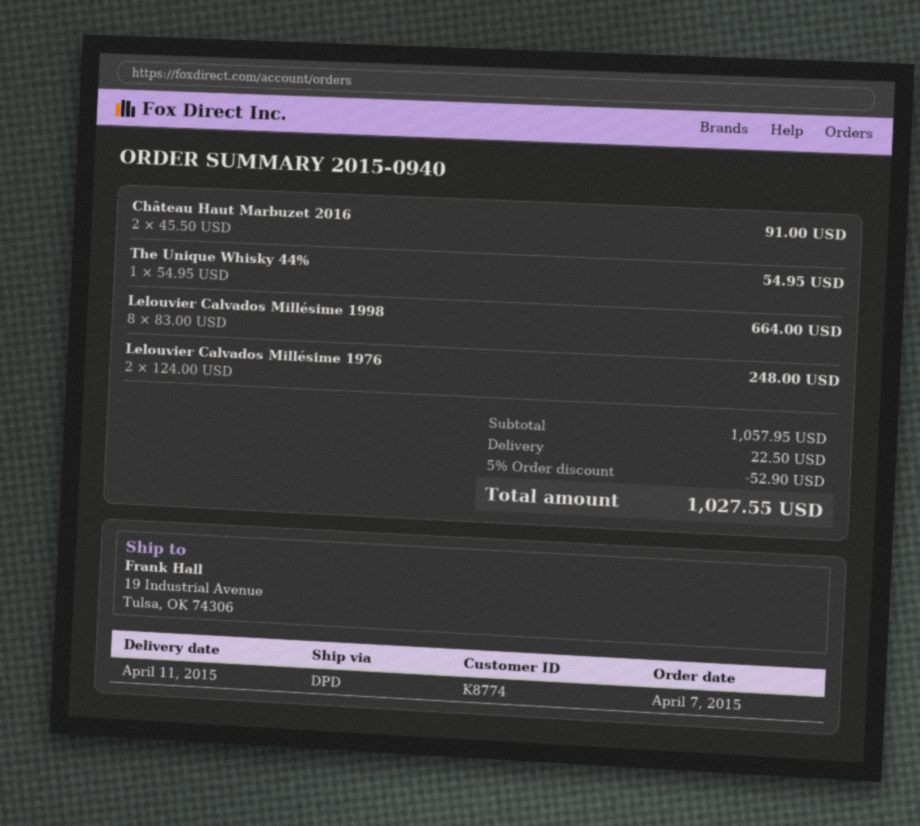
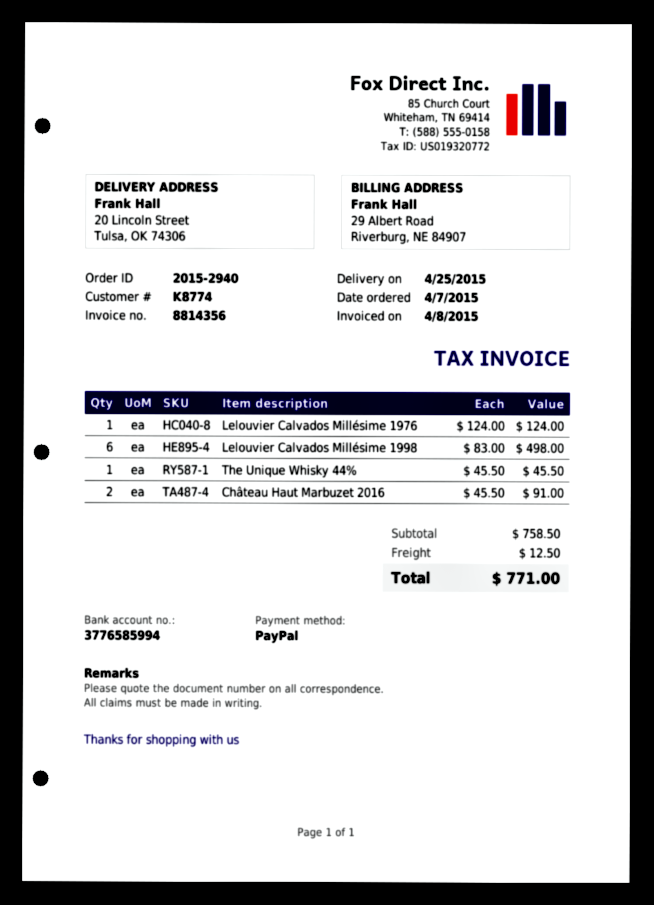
order number: 2015-0940 -> 2015-2940
delivery date: 2015-04-11 -> 2015-04-25
ship to: 19 Industrial Avenue, Tulsa, OK 74306 -> 20 Lincoln Street, Tulsa, OK 74306
The Unique Whisky 44%: 1 x 54.95 = 54.95 -> 1 x 45.50 = 45.50
Lelouvier Calvados Millésime 1998: 8 x 83.00 = 664.00 -> 6 x 83.00 = 498.00
Lelouvier Calvados Millésime 1976: 2 x 124.00 = 248.00 -> 1 x 124.00 = 124.00
subtotal: 1057.95 -> 758.50
discount: 5% = 52.90 -> none
shipping: 22.50 -> 12.50
total: 1027.55 -> 771.00

